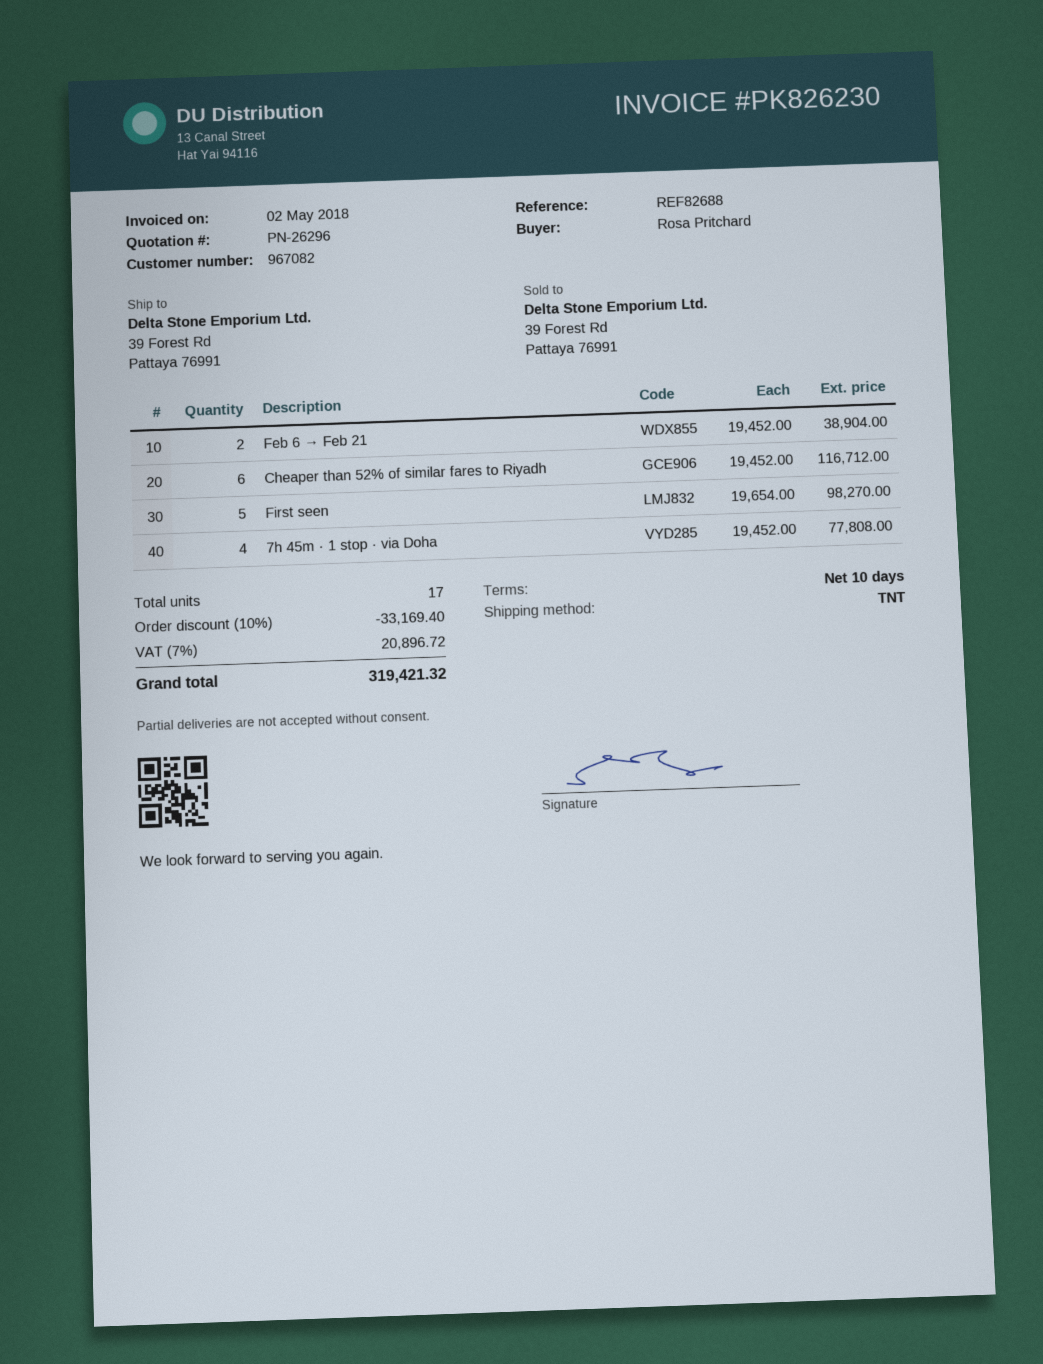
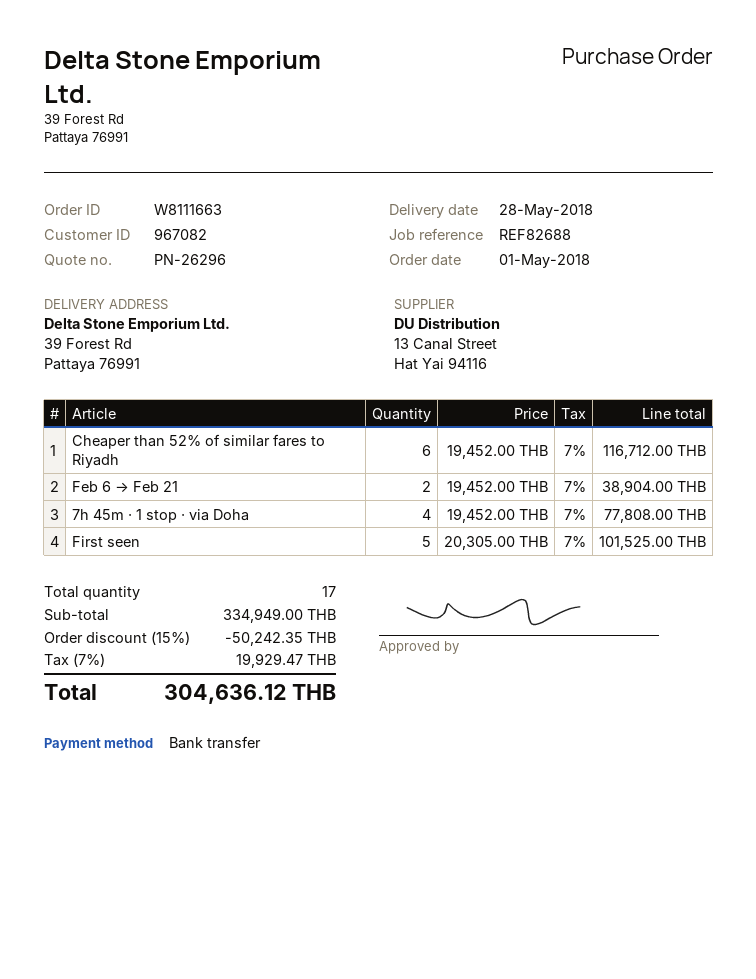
First seen: 5 x 19654.00 = 98270.00 -> 5 x 20305.00 = 101525.00
discount: 10% = 33169.40 -> 15% = 50242.35
tax: 7% = 20896.72 -> 7% = 19929.47
total: 319421.32 -> 304636.12

